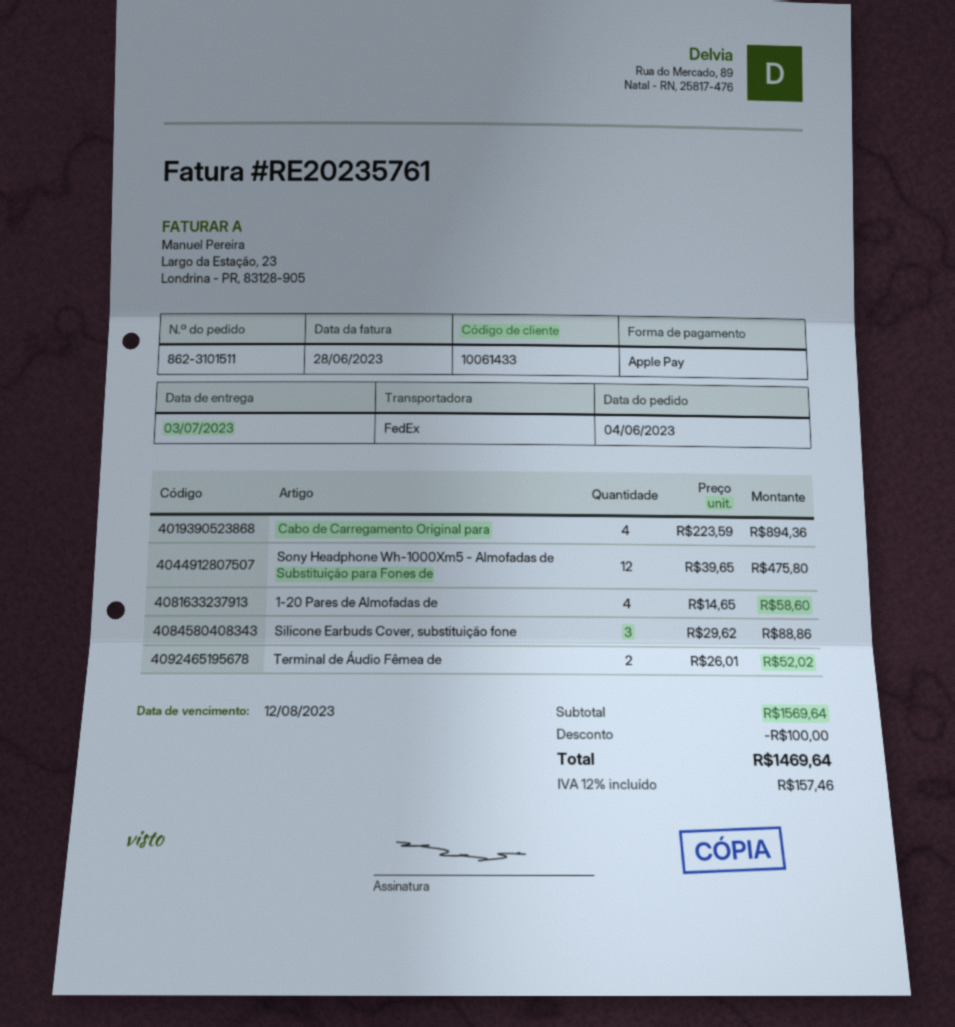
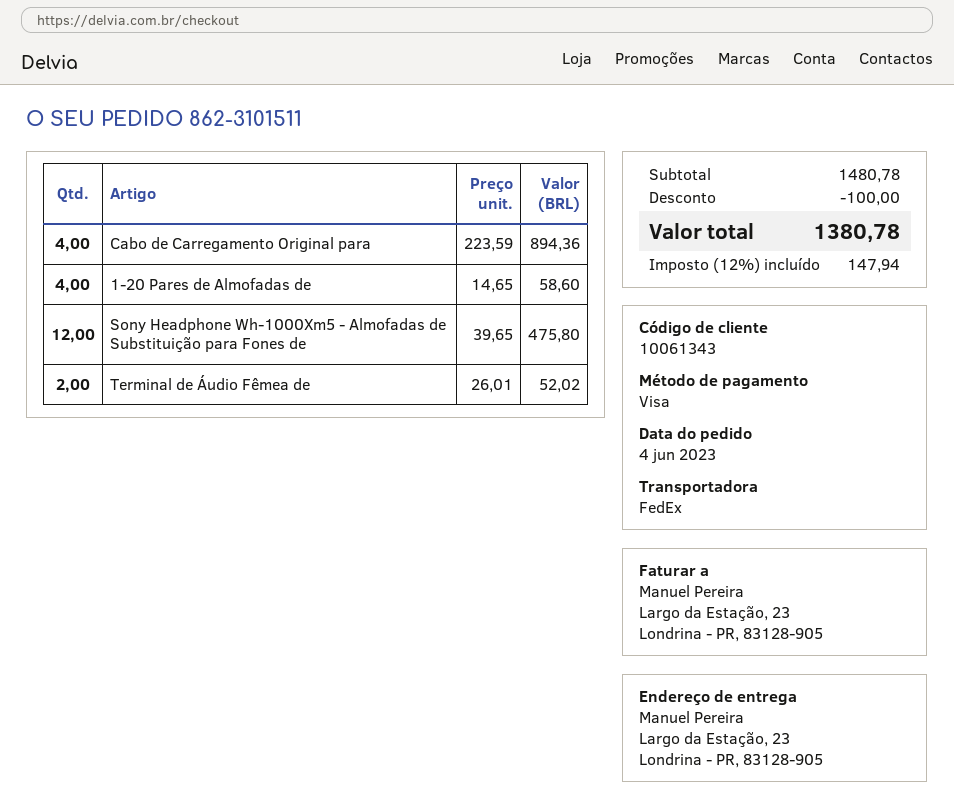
customer number: 10061433 -> 10061343
payment method: Apple Pay -> Visa
Silicone Earbuds Cover, substituição fone: 3 x 29.62 = 88.86 -> none
subtotal: 1569.64 -> 1480.78
tax: 12% = 157.46 -> 12% = 147.94
total: 1469.64 -> 1380.78

